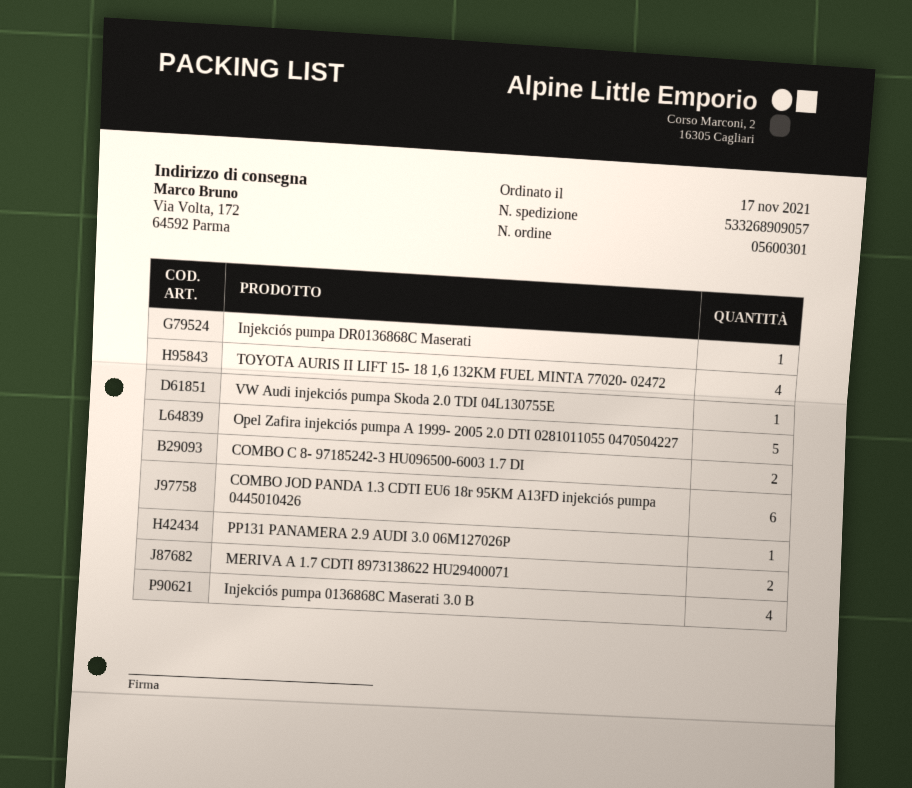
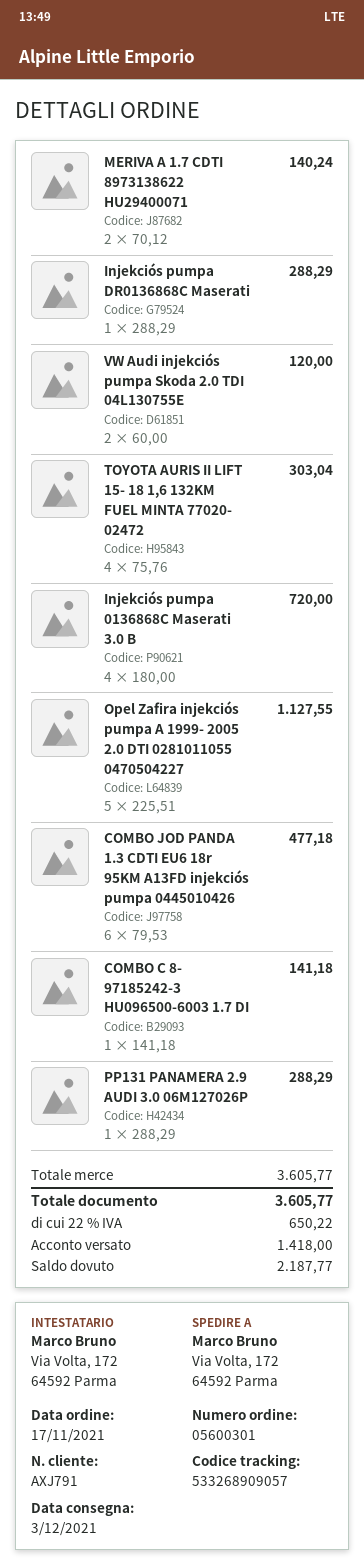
VW Audi injekciós pumpa Skoda 2.0 TDI 04L130755E: 1 -> 2
COMBO C 8- 97185242-3 HU096500-6003 1.7 DI: 2 -> 1

